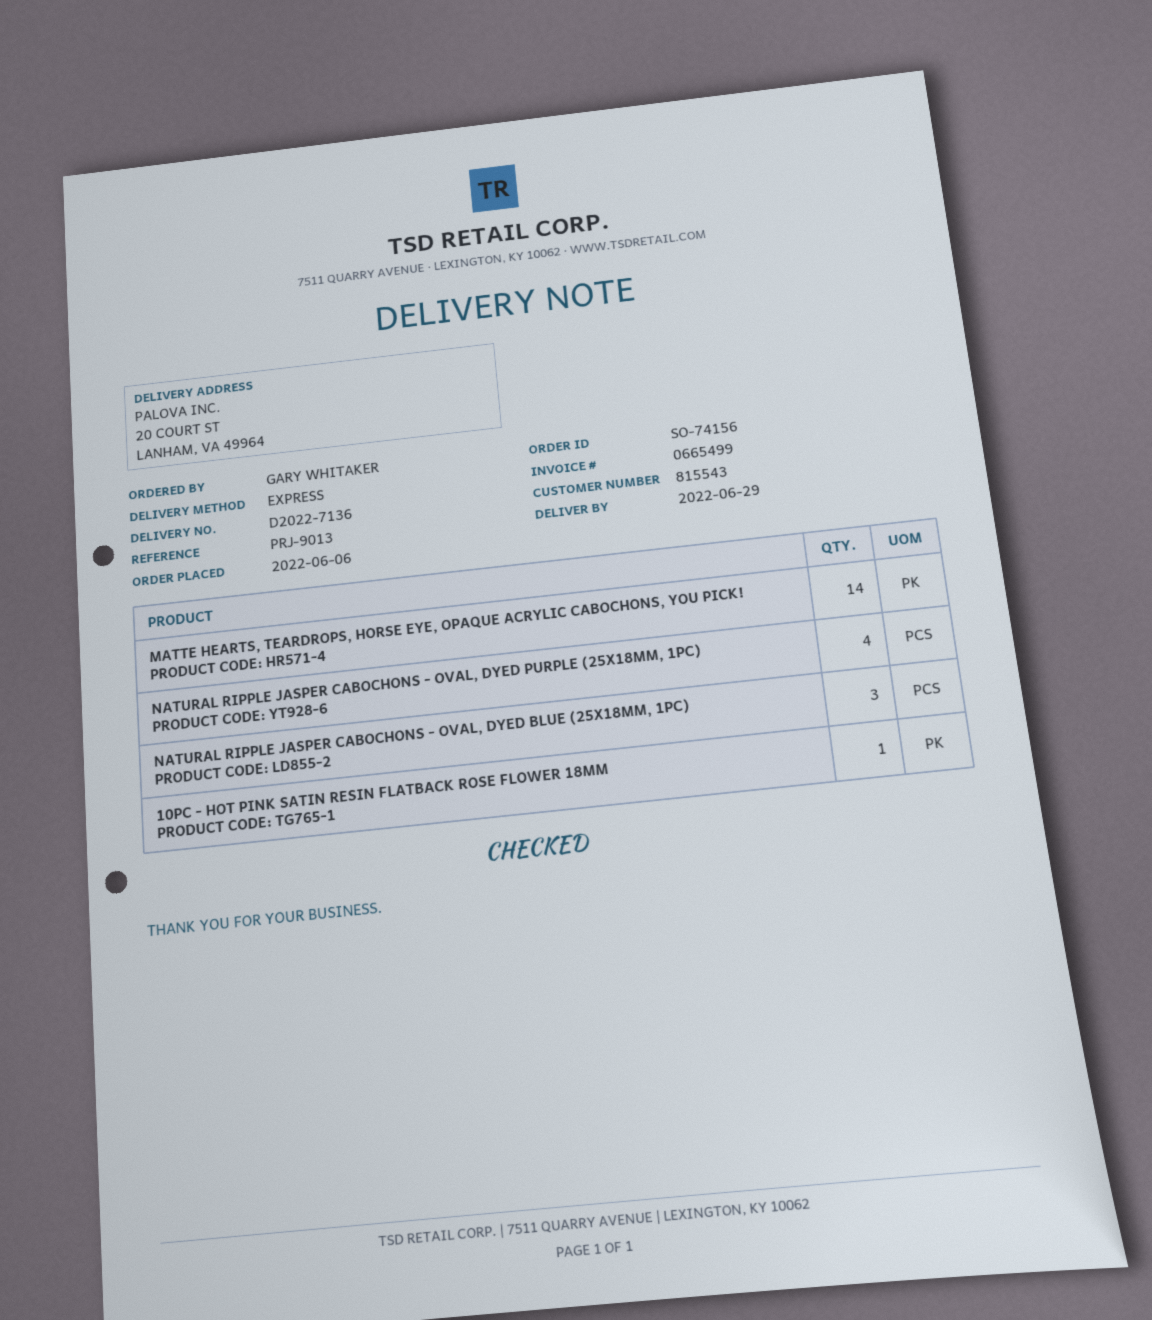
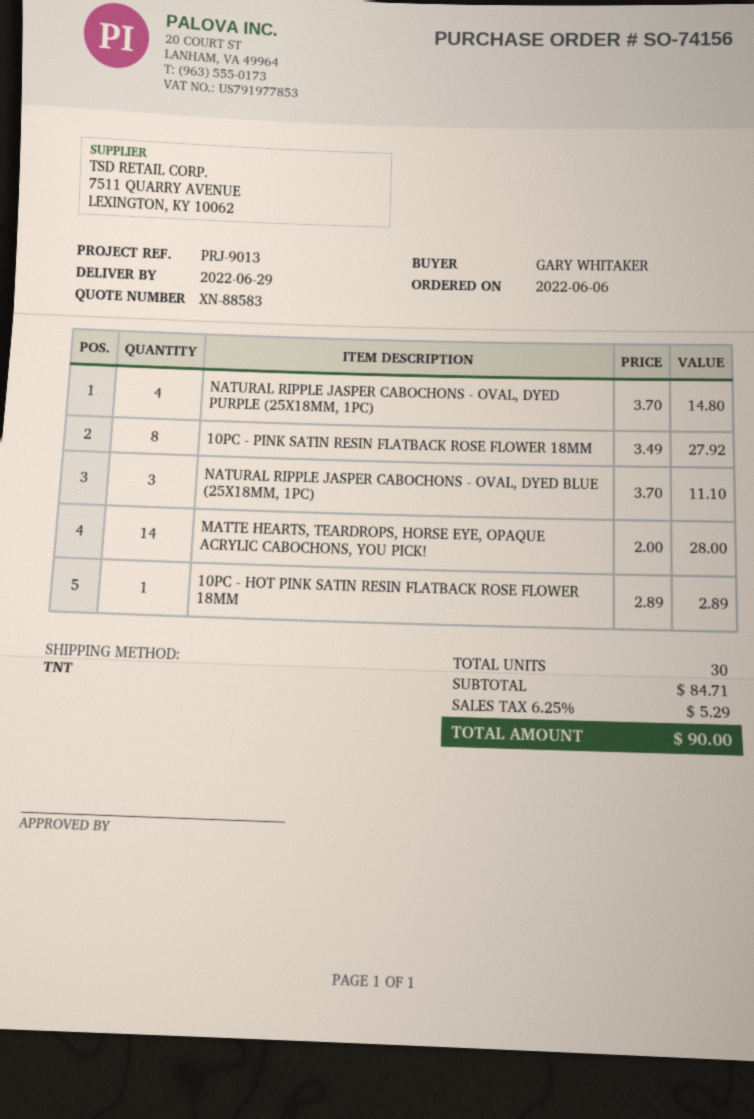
shipping method: express -> TNT
10PC - PINK SATIN RESIN FLATBACK ROSE FLOWER 18MM: none -> 8

